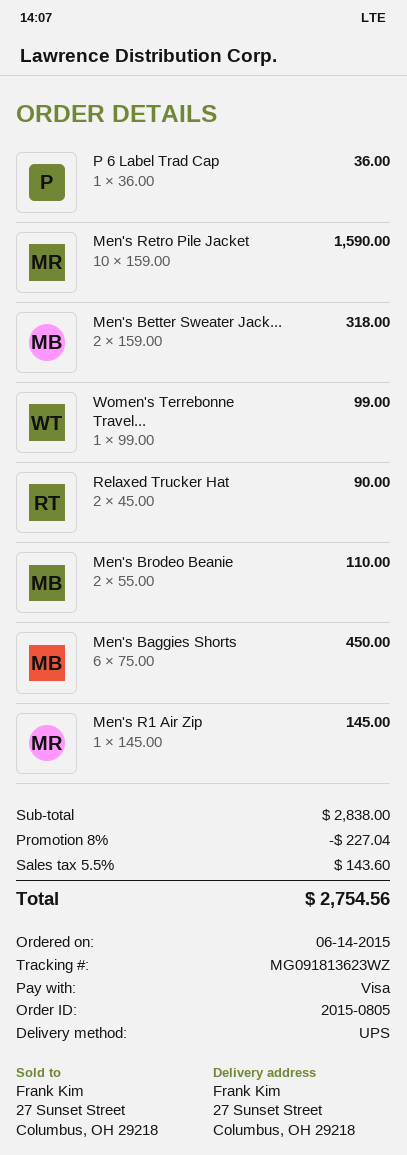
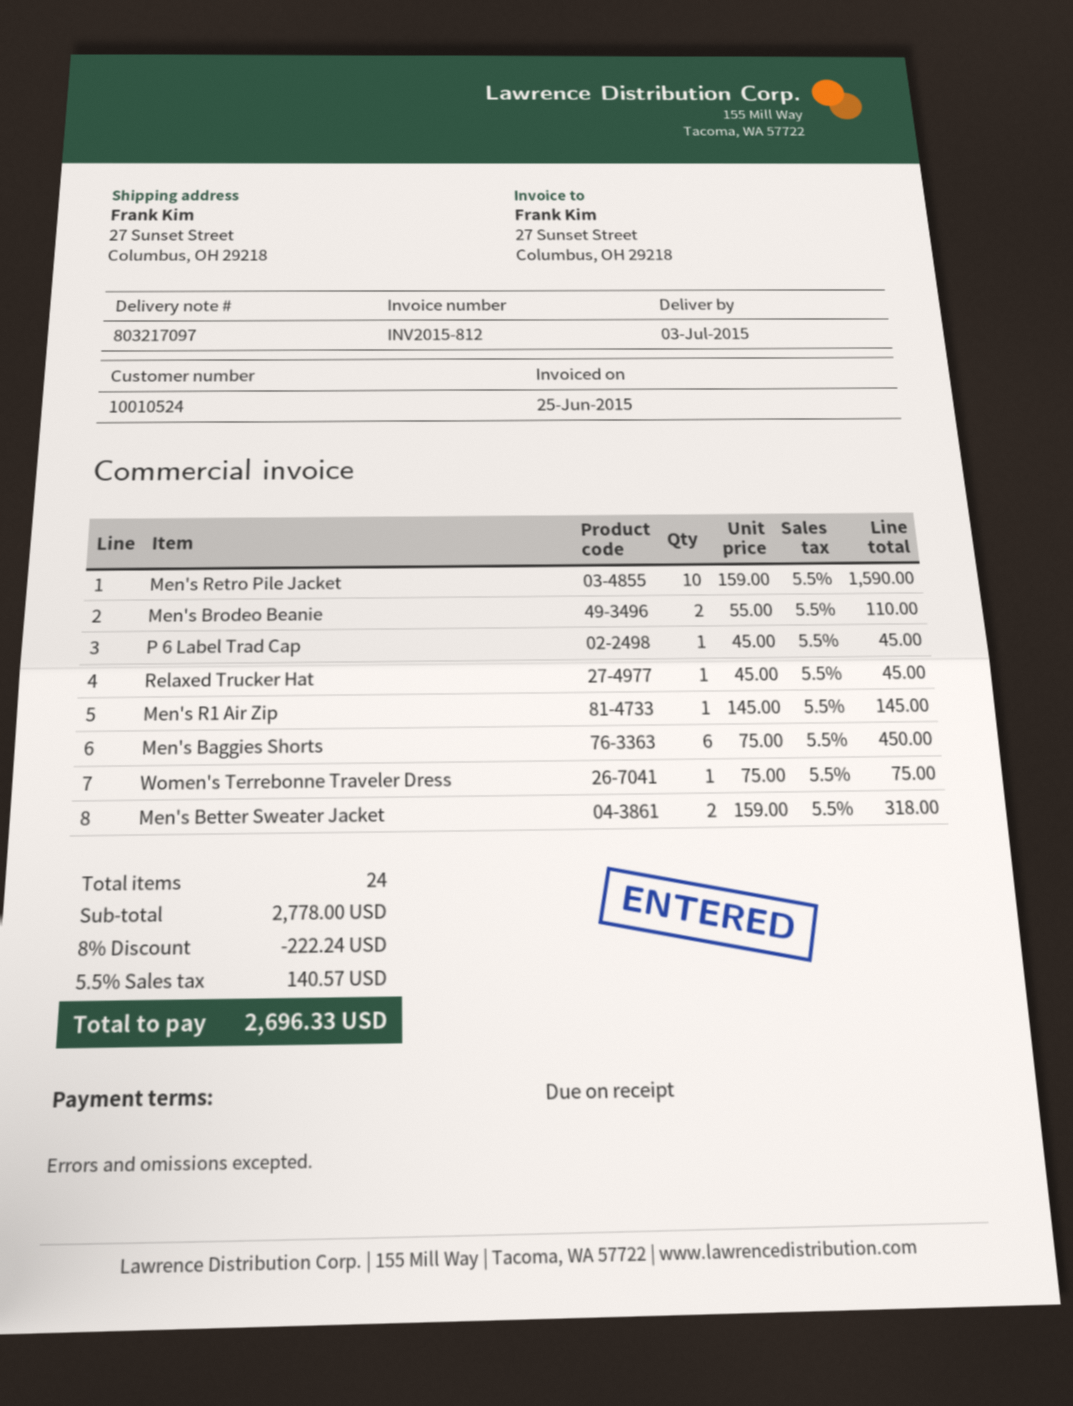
P 6 Label Trad Cap: 1 x 36.00 = 36.00 -> 1 x 45.00 = 45.00
Women's Terrebonne Travel...: 1 x 99.00 = 99.00 -> 1 x 75.00 = 75.00
Relaxed Trucker Hat: 2 x 45.00 = 90.00 -> 1 x 45.00 = 45.00
subtotal: 2838.00 -> 2778.00
discount: 8% = 227.04 -> 8% = 222.24
tax: 5.5% = 143.60 -> 5.5% = 140.57
total: 2754.56 -> 2696.33

